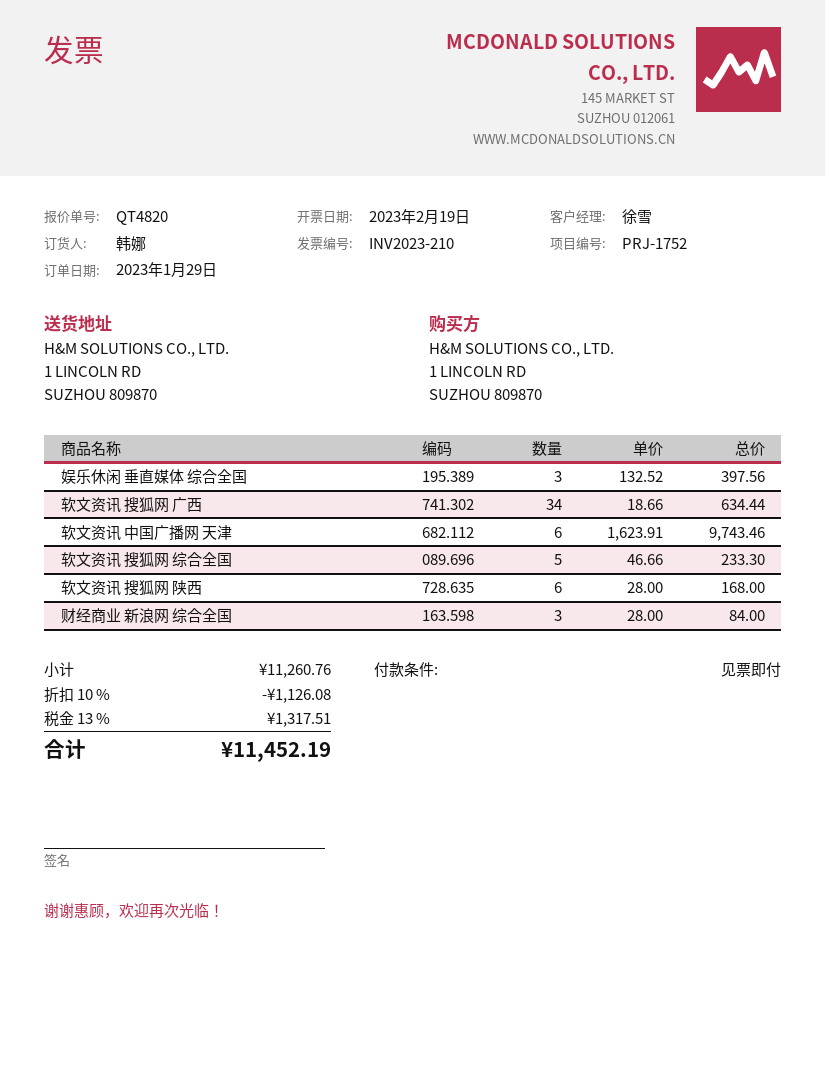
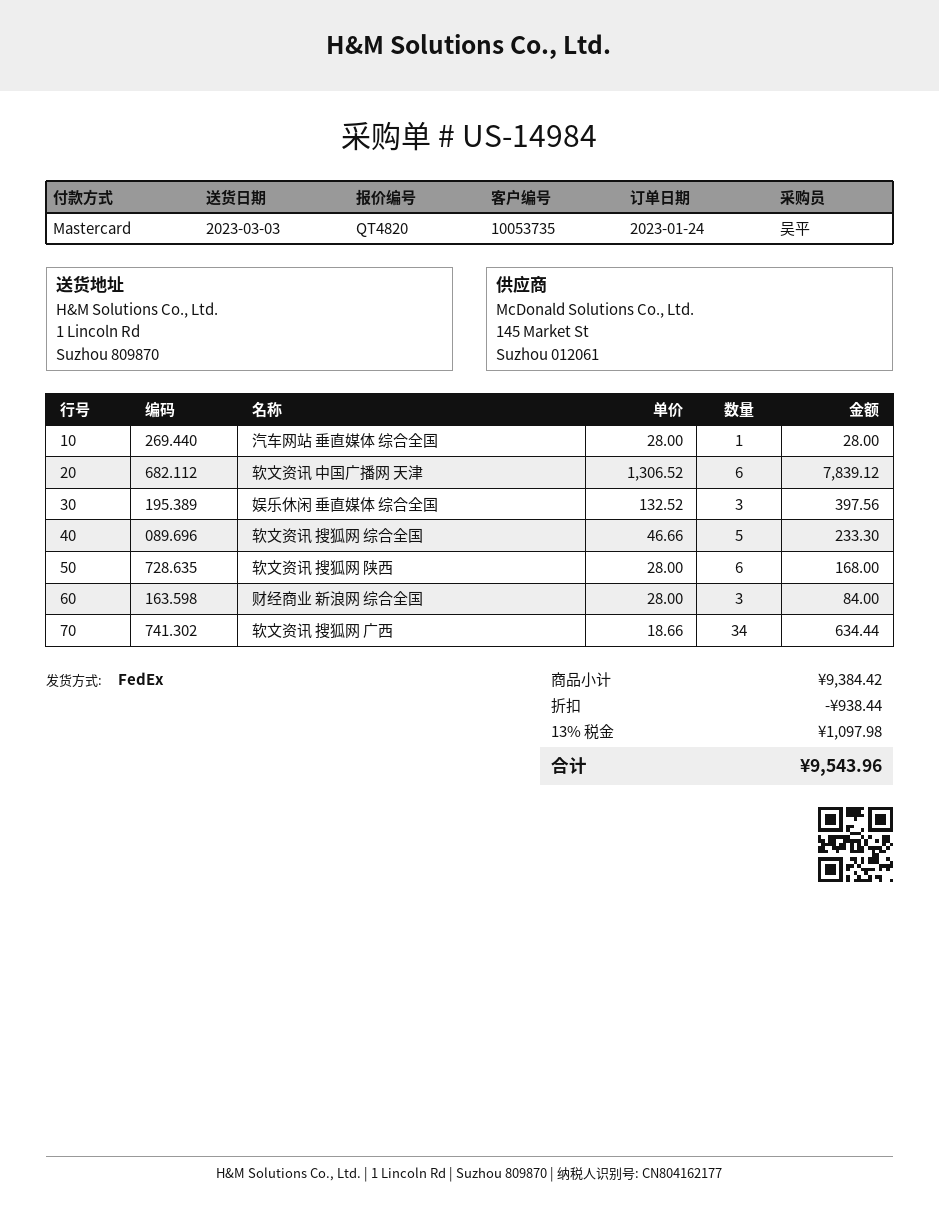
order date: 2023-01-29 -> 2023-01-24
ordered by: 韩娜 -> 吴平
软文资讯 中国广播网 天津: 6 x 1623.91 = 9743.46 -> 6 x 1306.52 = 7839.12
汽车网站 垂直媒体 综合全国: none -> 1 x 28.00 = 28.00
subtotal: 11260.76 -> 9384.42
discount: 1126.08 -> 938.44
tax: 13% = 1317.51 -> 13% = 1097.98
total: 11452.19 -> 9543.96

